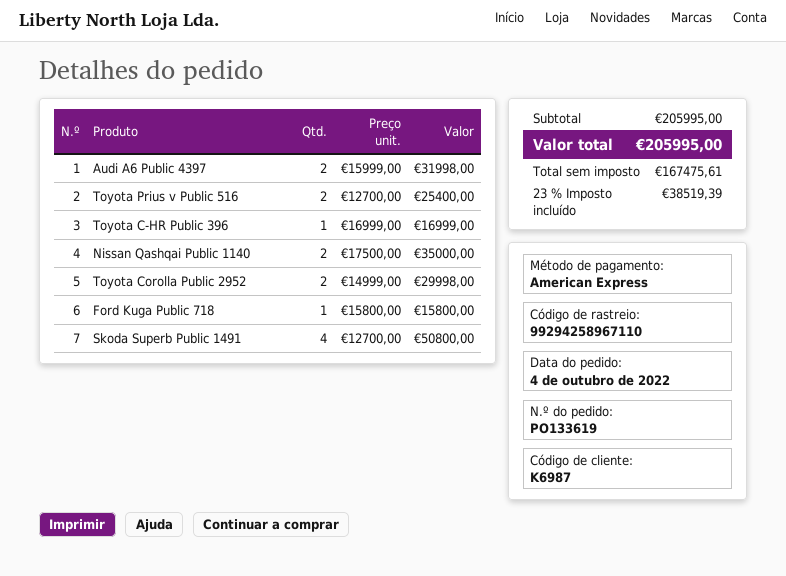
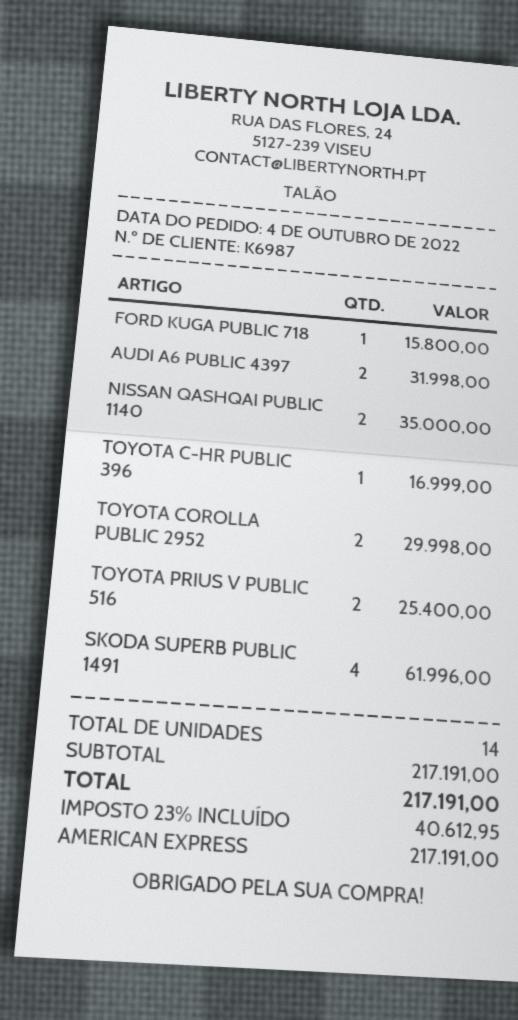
Skoda Superb Public 1491: 4 for 50800.00 -> 4 for 61996.00
subtotal: 205995.00 -> 217191.00
tax: 23% = 38519.39 -> 23% = 40612.95
total: 205995.00 -> 217191.00

